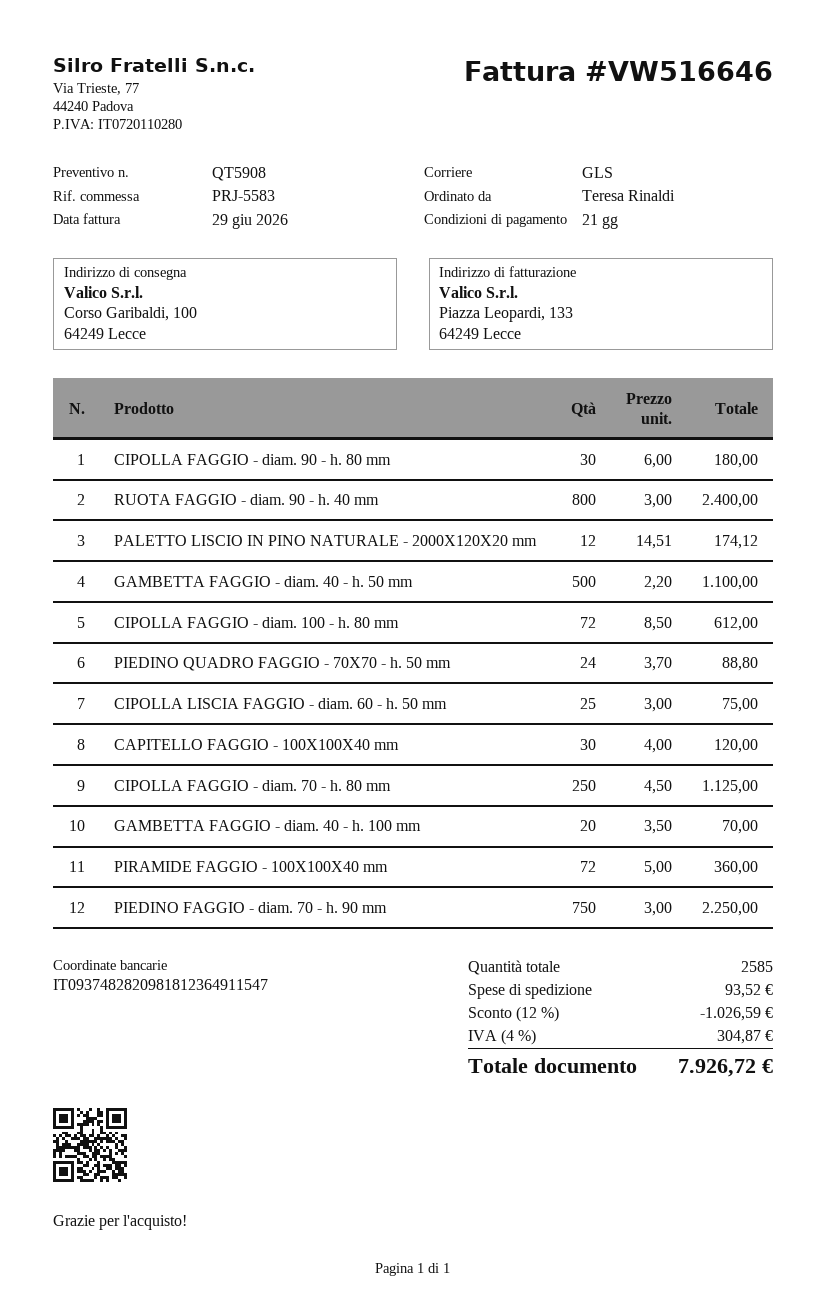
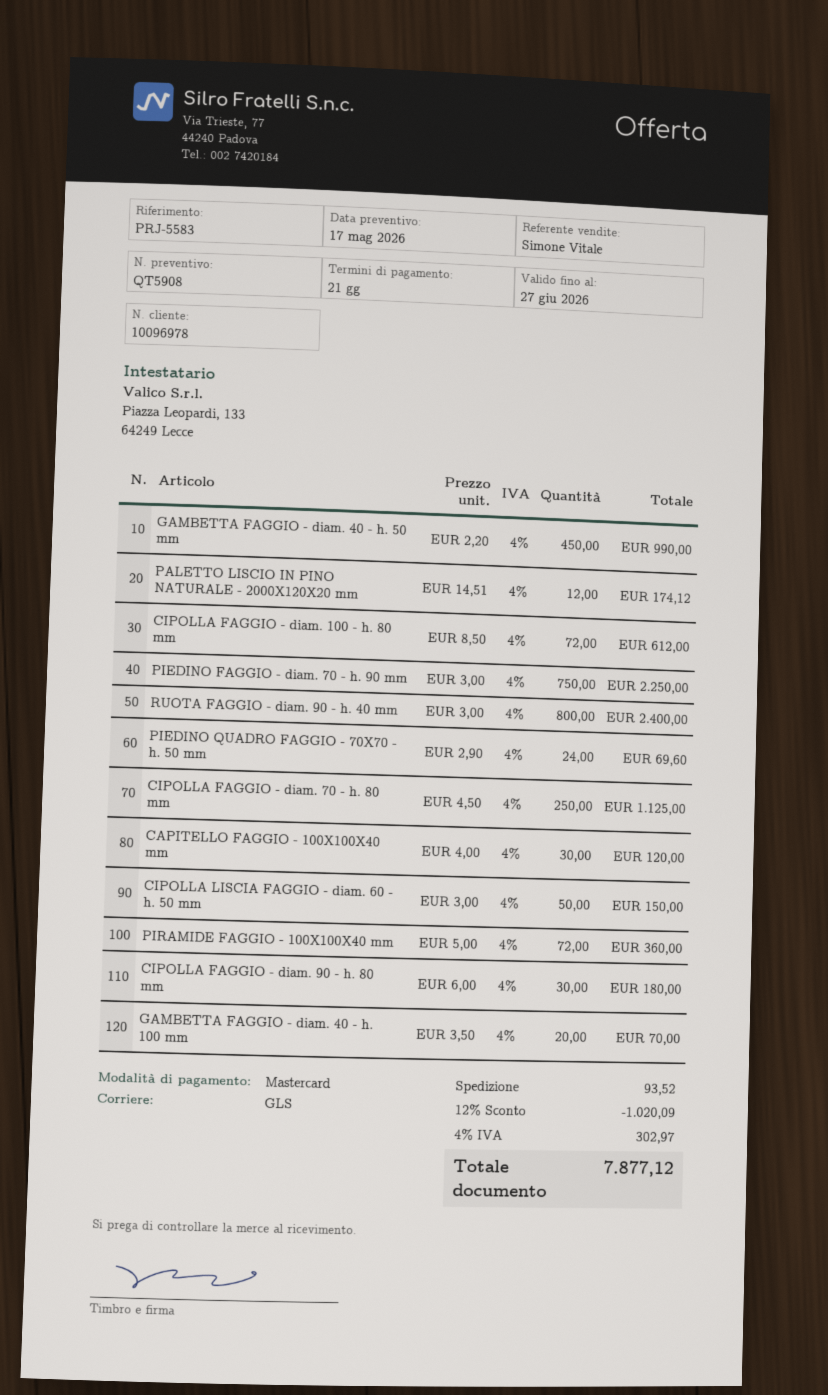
GAMBETTA FAGGIO - diam. 40 - h. 50 mm: 500 x 2.20 = 1100.00 -> 450 x 2.20 = 990.00
PIEDINO QUADRO FAGGIO - 70X70 - h. 50 mm: 24 x 3.70 = 88.80 -> 24 x 2.90 = 69.60
CIPOLLA LISCIA FAGGIO - diam. 60 - h. 50 mm: 25 x 3.00 = 75.00 -> 50 x 3.00 = 150.00
discount: 12% = 1026.59 -> 12% = 1020.09
tax: 4% = 304.87 -> 4% = 302.97
total: 7926.72 -> 7877.12

